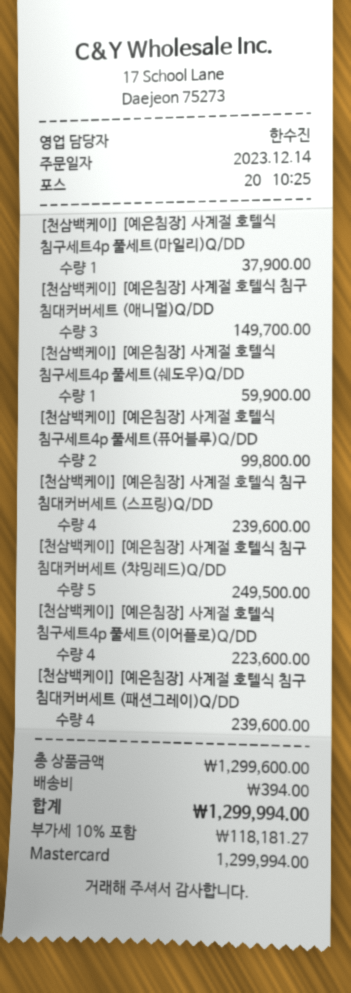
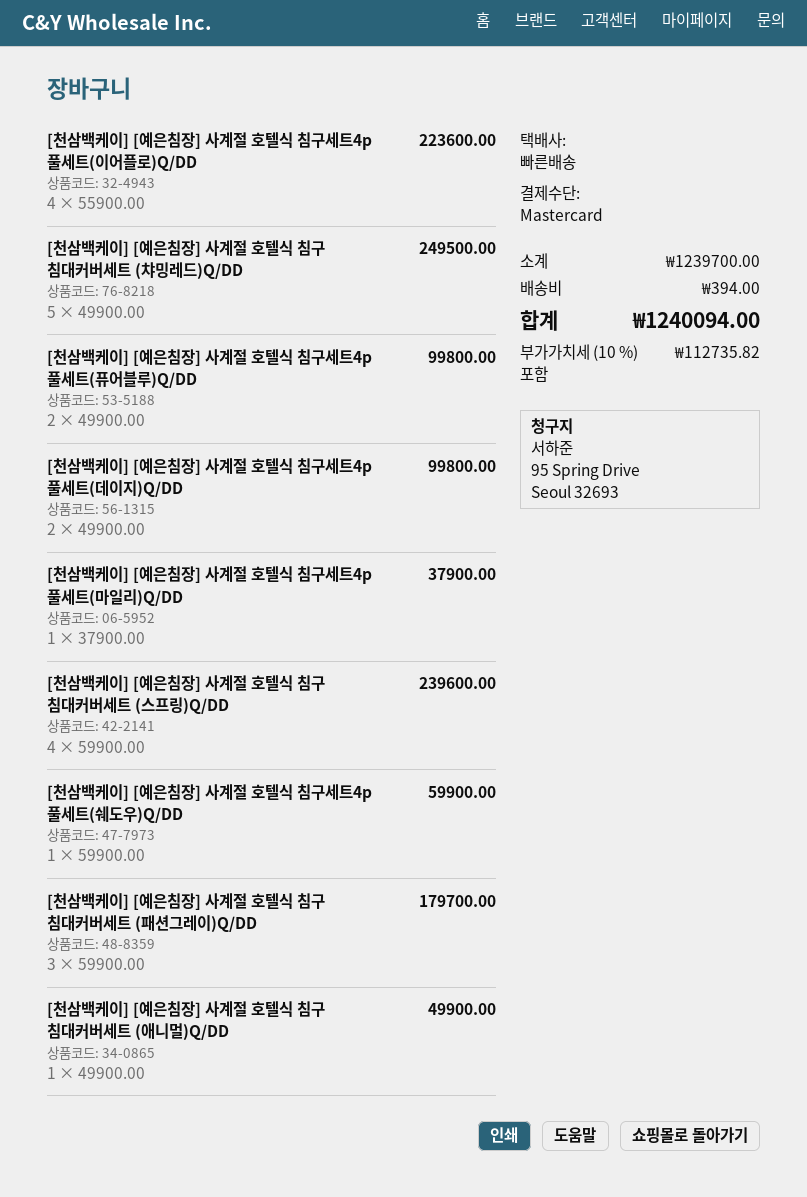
[천삼백케이] [예은침장] 사계절 호텔식 침구 침대커버세트 (애니멀)Q/DD: 3 for 149700.00 -> 1 for 49900.00
[천삼백케이] [예은침장] 사계절 호텔식 침구 침대커버세트 (패션그레이)Q/DD: 4 for 239600.00 -> 3 for 179700.00
[천삼백케이] [예은침장] 사계절 호텔식 침구세트4p 풀세트(데이지)Q/DD: none -> 2 for 99800.00
subtotal: 1299600.00 -> 1239700.00
tax: 10% = 118181.27 -> 10% = 112735.82
total: 1299994.00 -> 1240094.00

